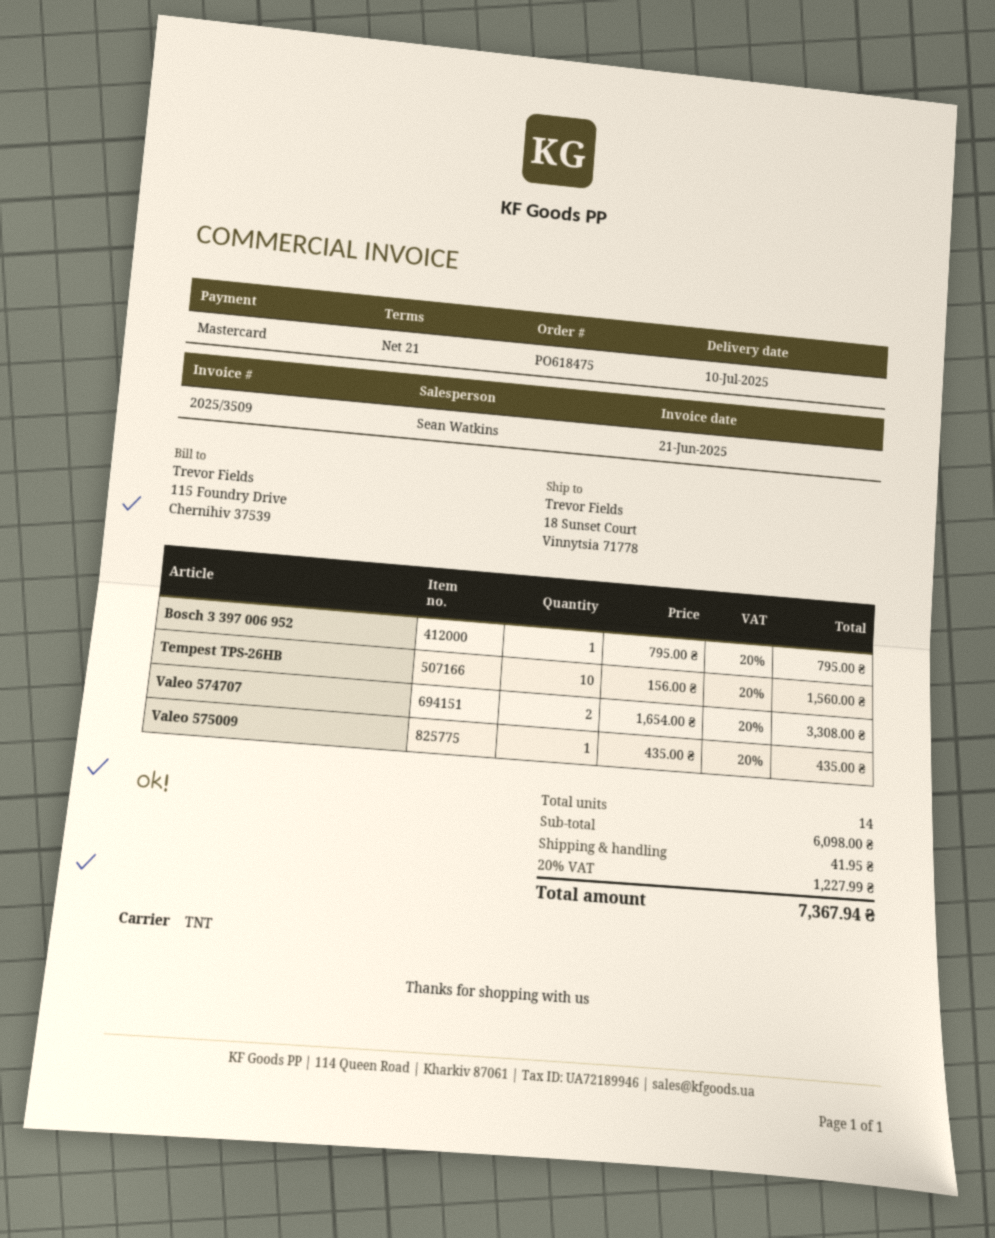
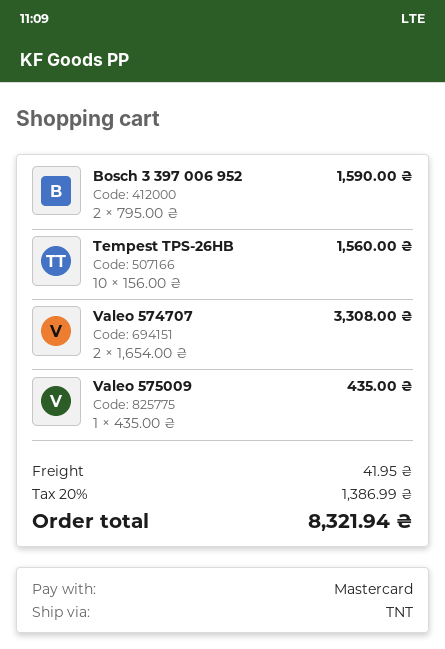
Bosch 3 397 006 952: 1 x 795.00 = 795.00 -> 2 x 795.00 = 1590.00
tax: 20% = 1227.99 -> 20% = 1386.99
total: 7367.94 -> 8321.94

